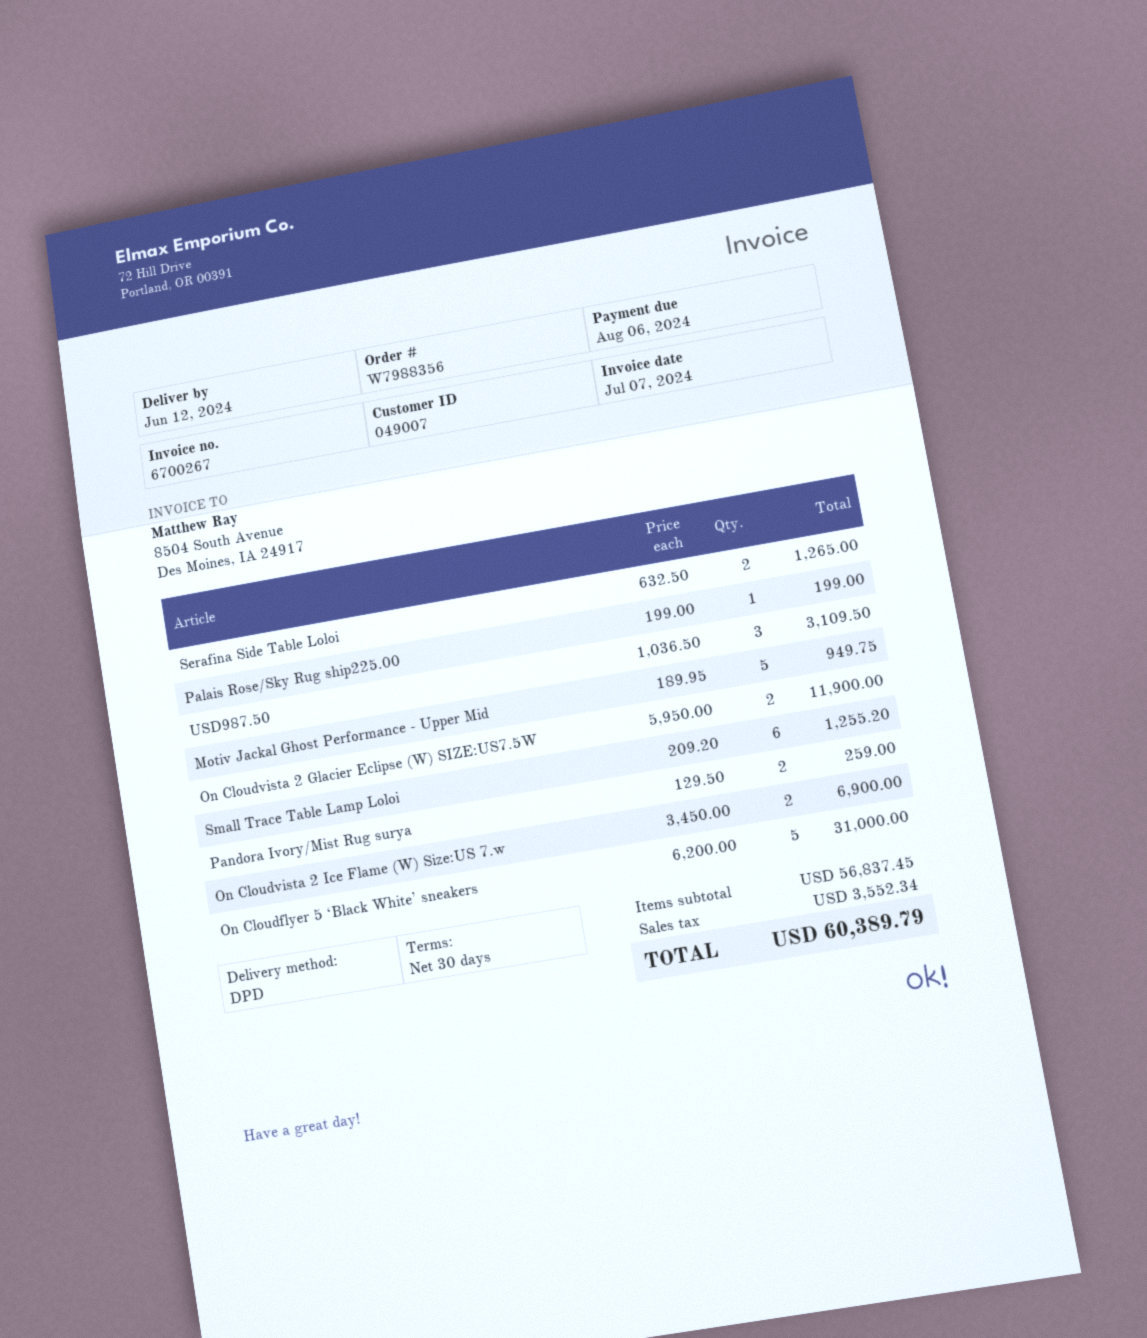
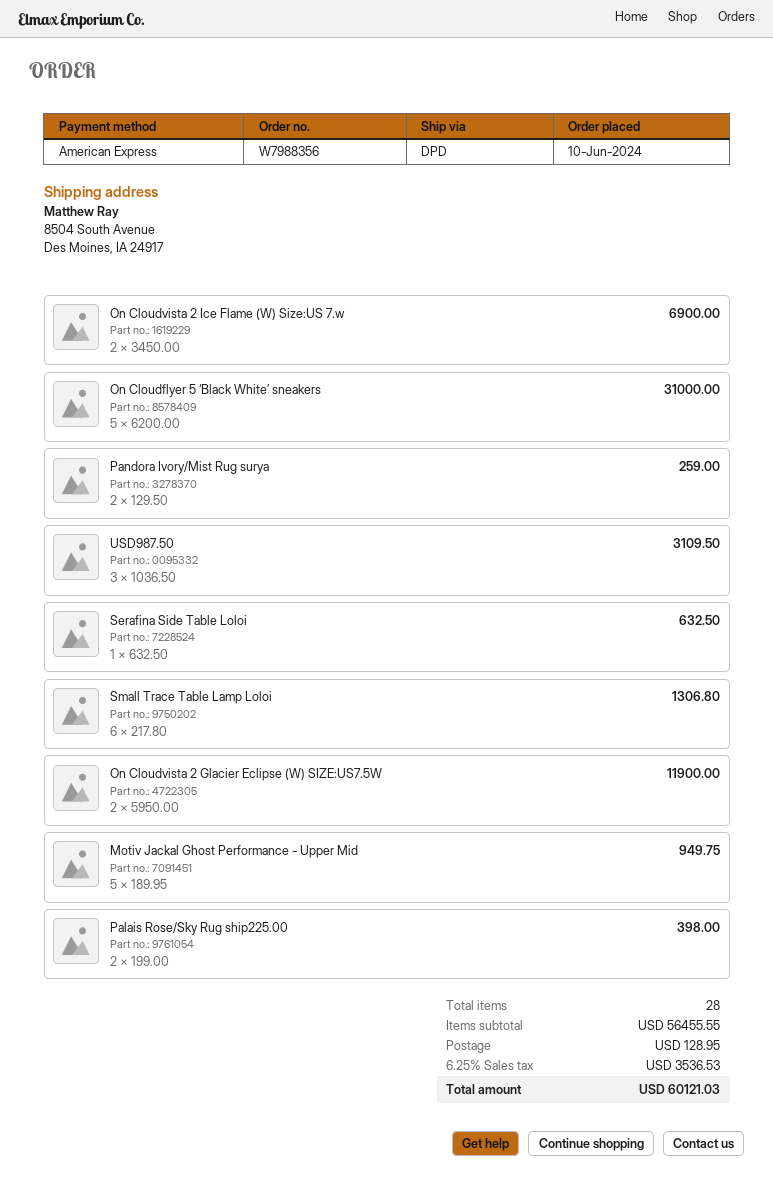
Serafina Side Table Loloi: 2 x 632.50 = 1265.00 -> 1 x 632.50 = 632.50
Palais Rose/Sky Rug ship225.00: 1 x 199.00 = 199.00 -> 2 x 199.00 = 398.00
Small Trace Table Lamp Loloi: 6 x 209.20 = 1255.20 -> 6 x 217.80 = 1306.80
subtotal: 56837.45 -> 56455.55
shipping: none -> 128.95
tax: 3552.34 -> 3536.53
total: 60389.79 -> 60121.03

